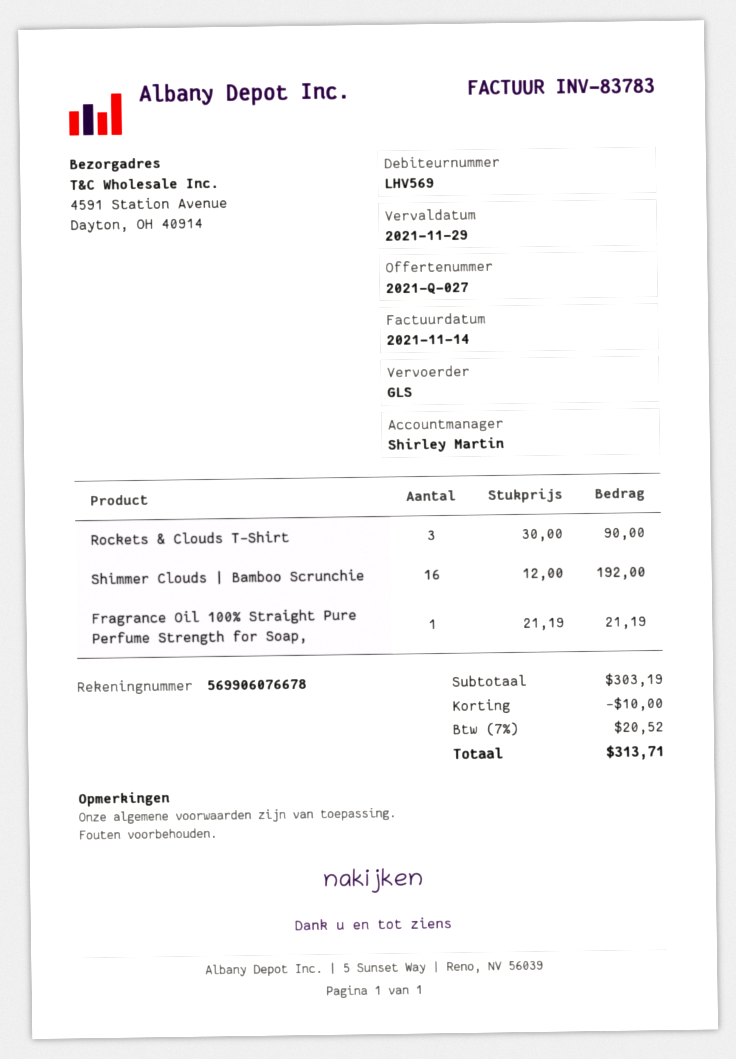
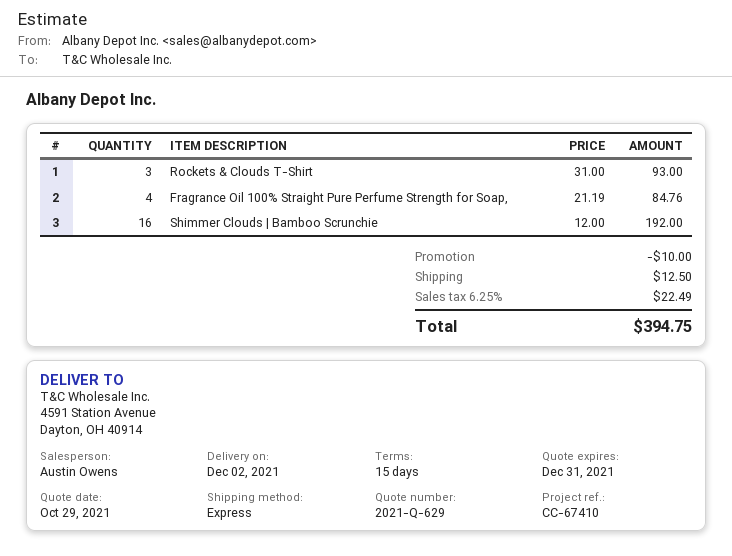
quote number: 2021-Q-027 -> 2021-Q-629
sales rep: Shirley Martin -> Austin Owens
shipping method: GLS -> express
Rockets & Clouds T-Shirt: 3 x 30.00 = 90.00 -> 3 x 31.00 = 93.00
Fragrance Oil 100% Straight Pure Perfume Strength for Soap,: 1 x 21.19 = 21.19 -> 4 x 21.19 = 84.76
shipping: none -> 12.50
tax: 7% = 20.52 -> 6.25% = 22.49
total: 313.71 -> 394.75

